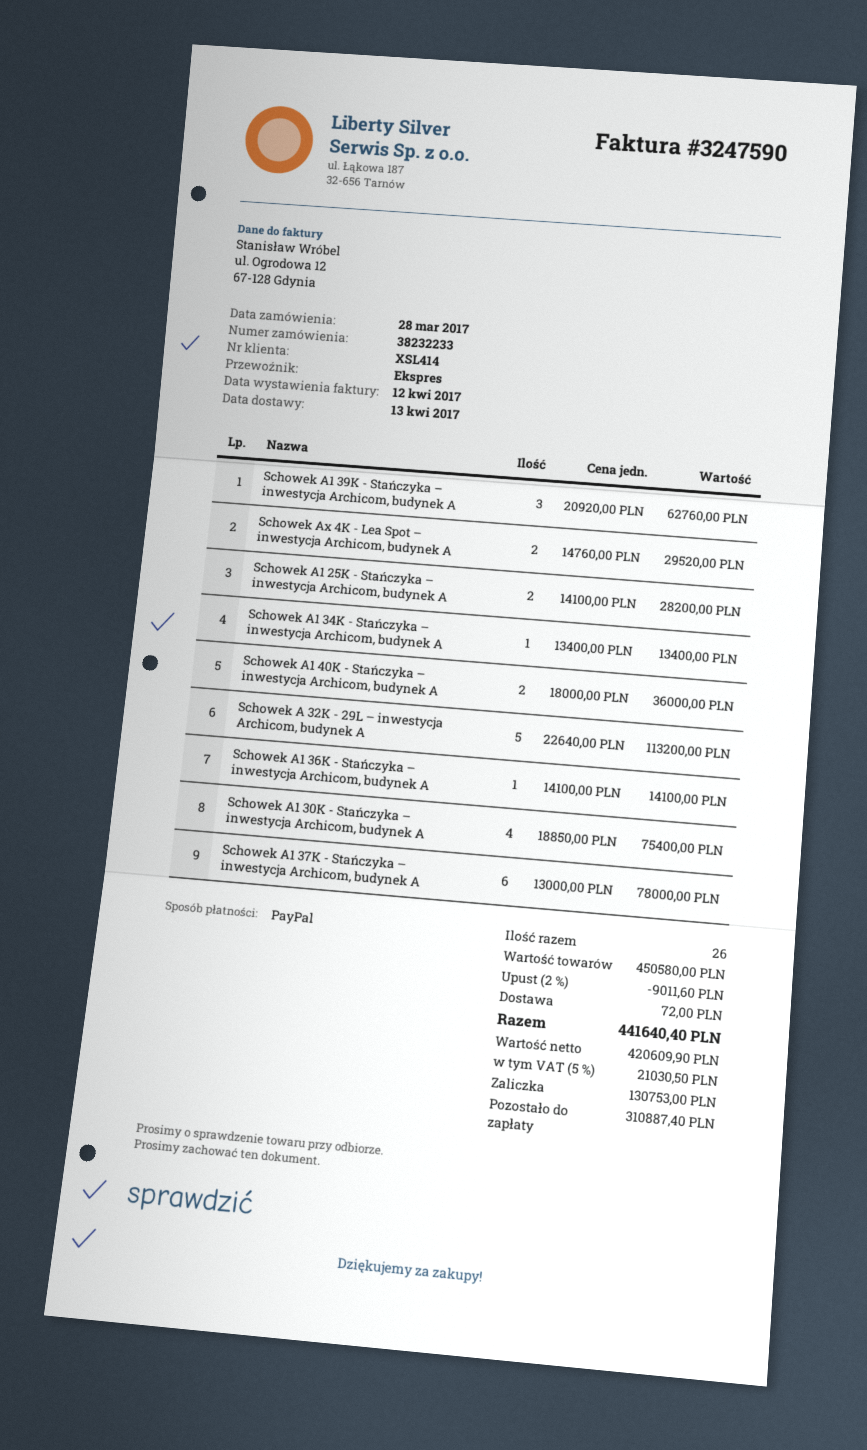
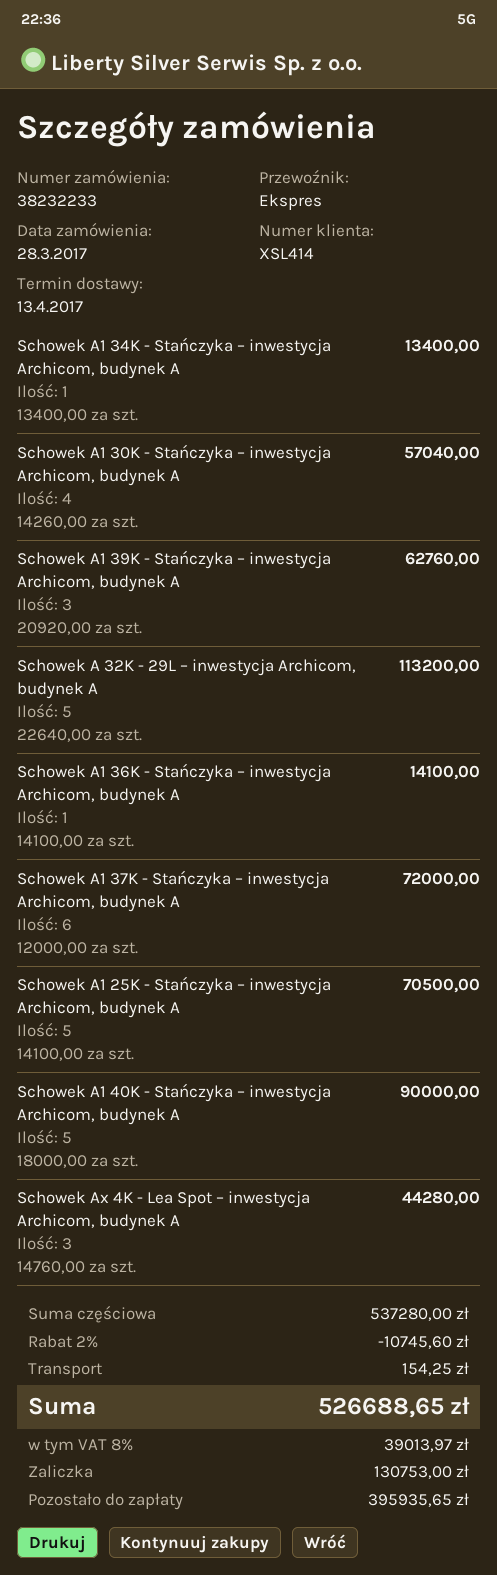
Schowek Ax 4K - Lea Spot – inwestycja Archicom, budynek A: 2 x 14760.00 = 29520.00 -> 3 x 14760.00 = 44280.00
Schowek A1 25K - Stańczyka – inwestycja Archicom, budynek A: 2 x 14100.00 = 28200.00 -> 5 x 14100.00 = 70500.00
Schowek A1 40K - Stańczyka – inwestycja Archicom, budynek A: 2 x 18000.00 = 36000.00 -> 5 x 18000.00 = 90000.00
Schowek A1 30K - Stańczyka – inwestycja Archicom, budynek A: 4 x 18850.00 = 75400.00 -> 4 x 14260.00 = 57040.00
Schowek A1 37K - Stańczyka – inwestycja Archicom, budynek A: 6 x 13000.00 = 78000.00 -> 6 x 12000.00 = 72000.00
subtotal: 450580.00 -> 537280.00
discount: 2% = 9011.60 -> 2% = 10745.60
shipping: 72.00 -> 154.25
tax: 5% = 21030.50 -> 8% = 39013.97
total: 441640.40 -> 526688.65
balance: 310887.40 -> 395935.65

